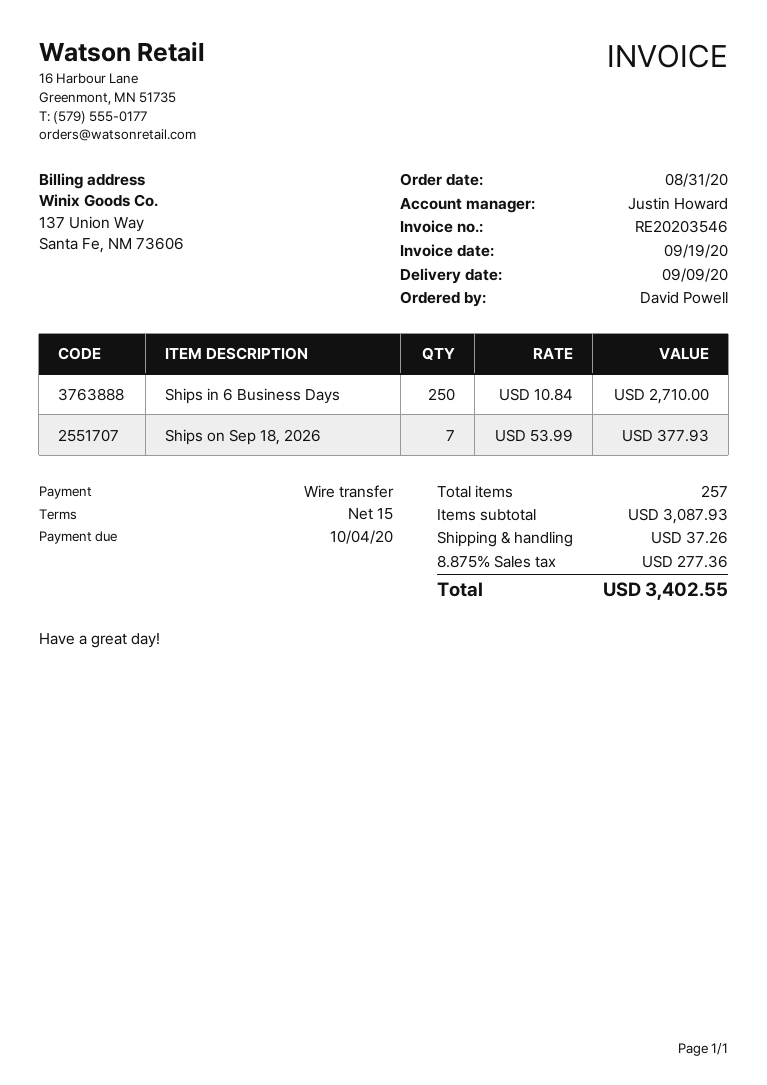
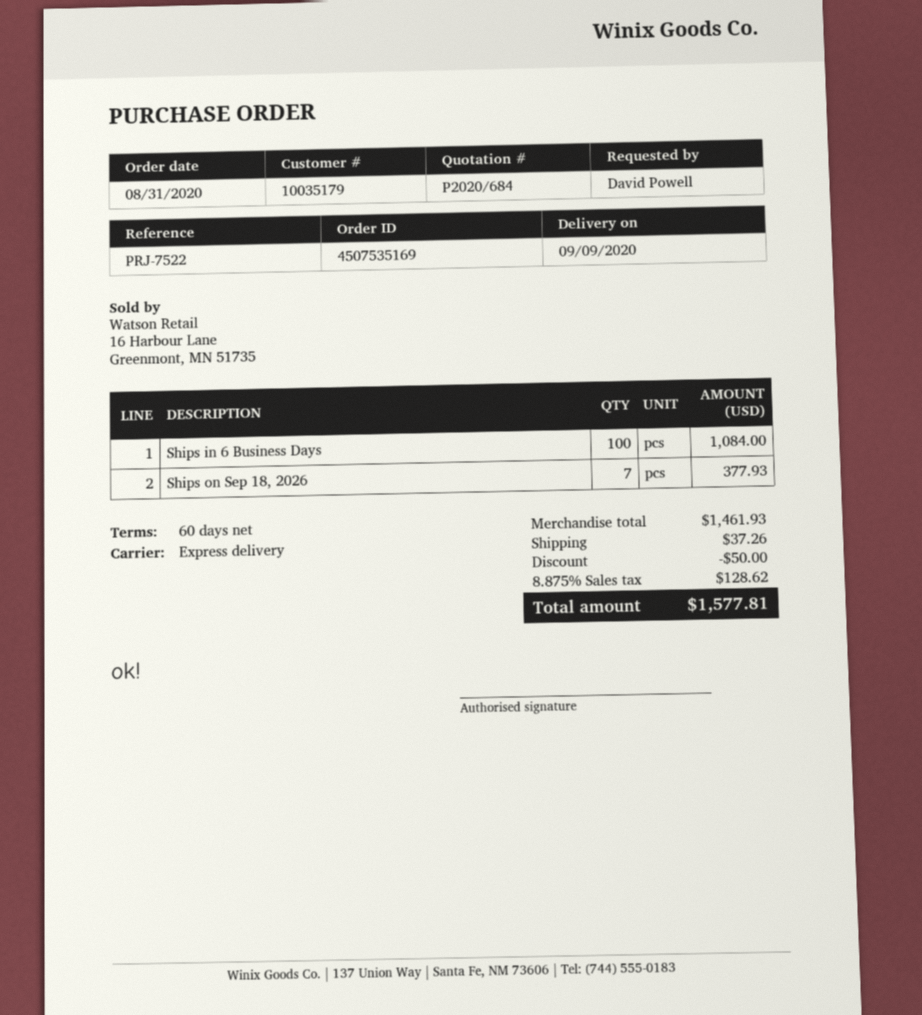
payment terms: 15 days -> 60 days
Ships in 6 Business Days: 250 for 2710.00 -> 100 for 1084.00
subtotal: 3087.93 -> 1461.93
discount: none -> 50.00
tax: 8.875% = 277.36 -> 8.875% = 128.62
total: 3402.55 -> 1577.81

